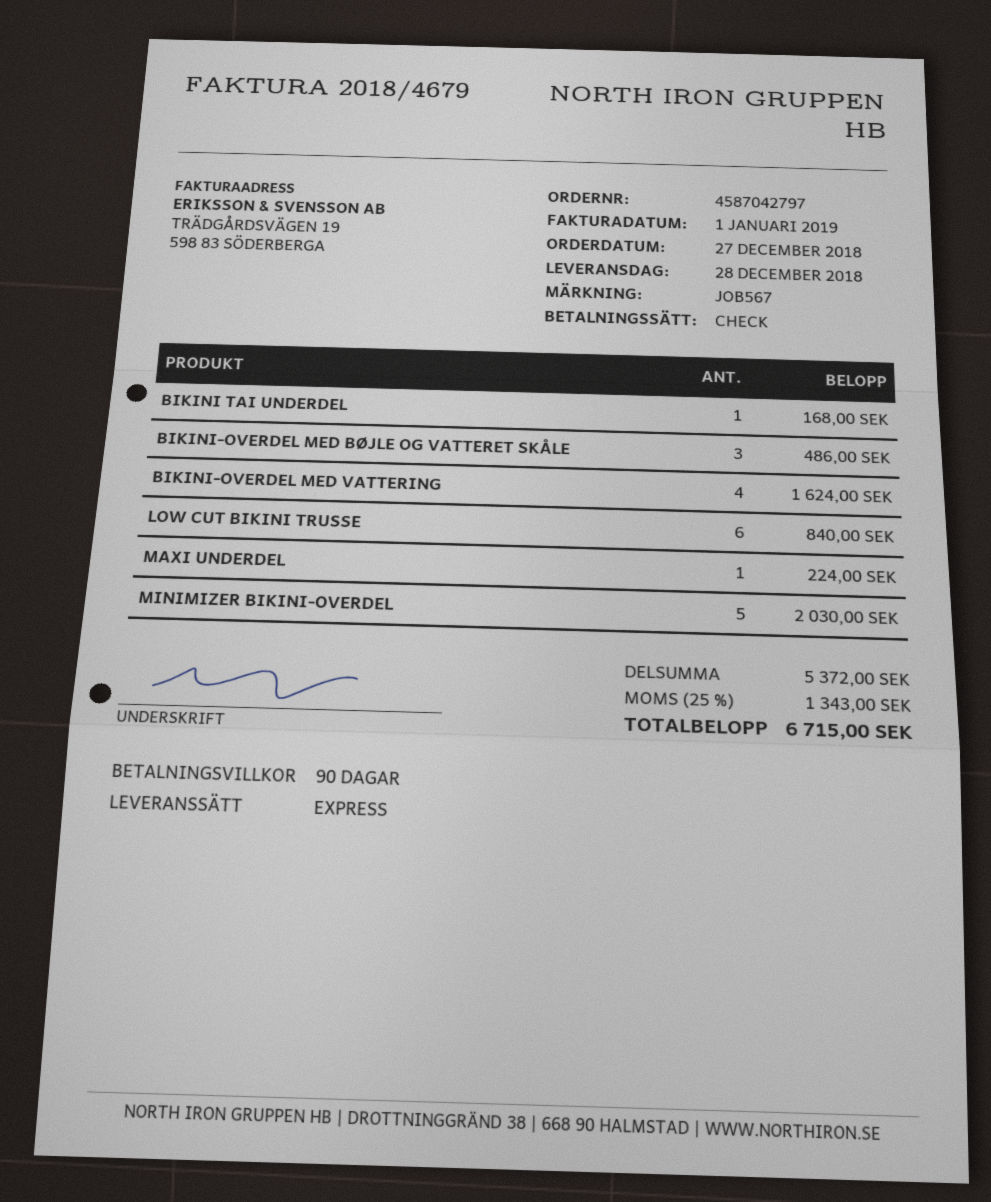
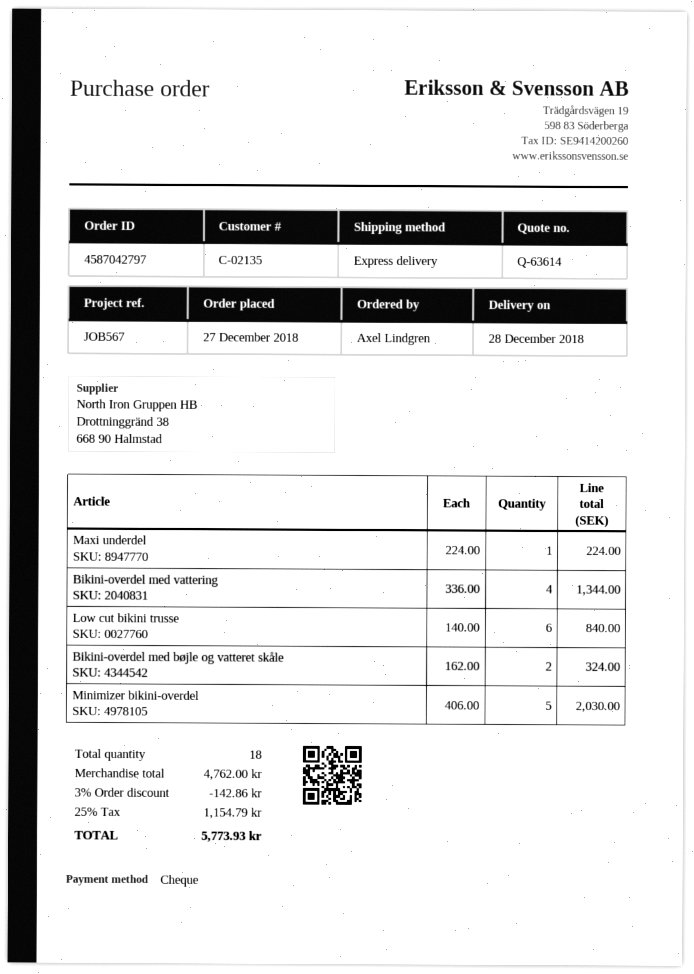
BIKINI TAI UNDERDEL: 1 for 168.00 -> none
BIKINI-OVERDEL MED BØJLE OG VATTERET SKÅLE: 3 for 486.00 -> 2 for 324.00
BIKINI-OVERDEL MED VATTERING: 4 for 1624.00 -> 4 for 1344.00
subtotal: 5372.00 -> 4762.00
discount: none -> 3% = 142.86
tax: 25% = 1343.00 -> 25% = 1154.79
total: 6715.00 -> 5773.93

